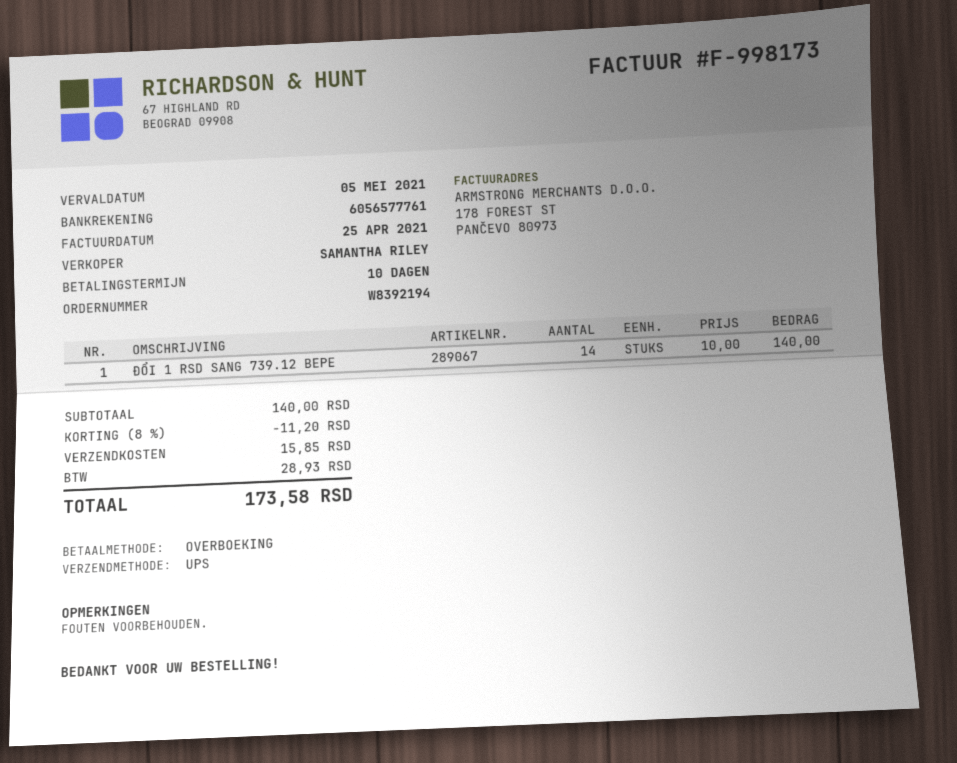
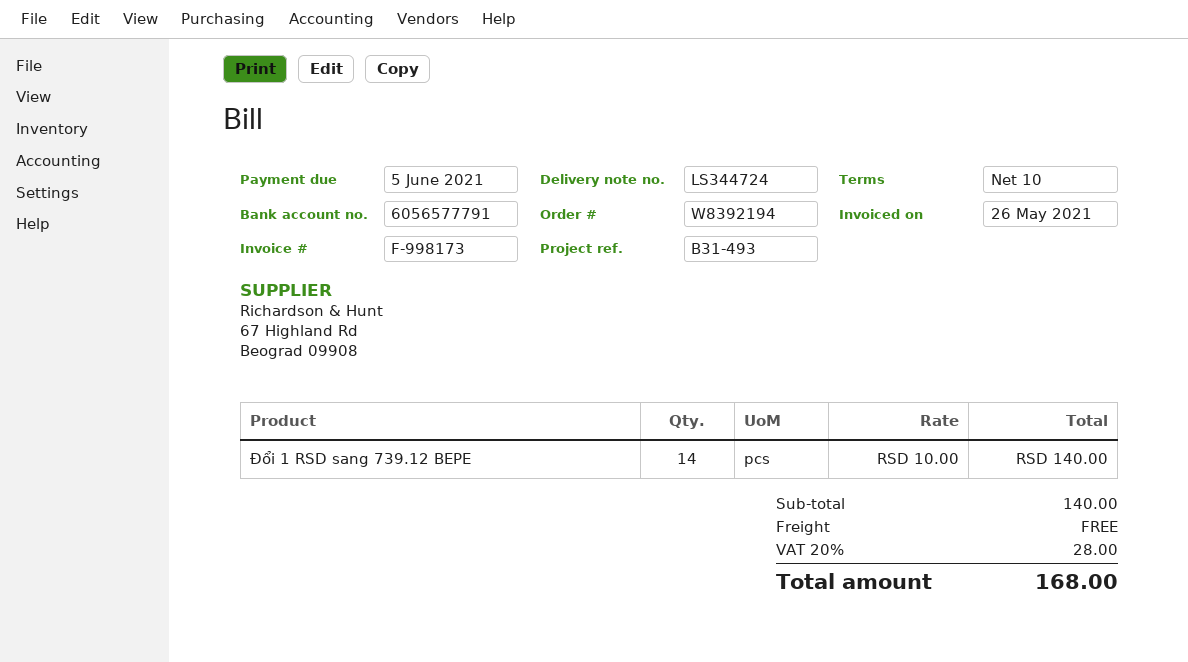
invoice date: 2021-04-25 -> 2021-05-26
due date: 2021-05-05 -> 2021-06-05
bank account: 6056577761 -> 6056577791
discount: 8% = 11.20 -> none
shipping: 15.85 -> 0.00
tax: 28.93 -> 28.00
total: 173.58 -> 168.00

